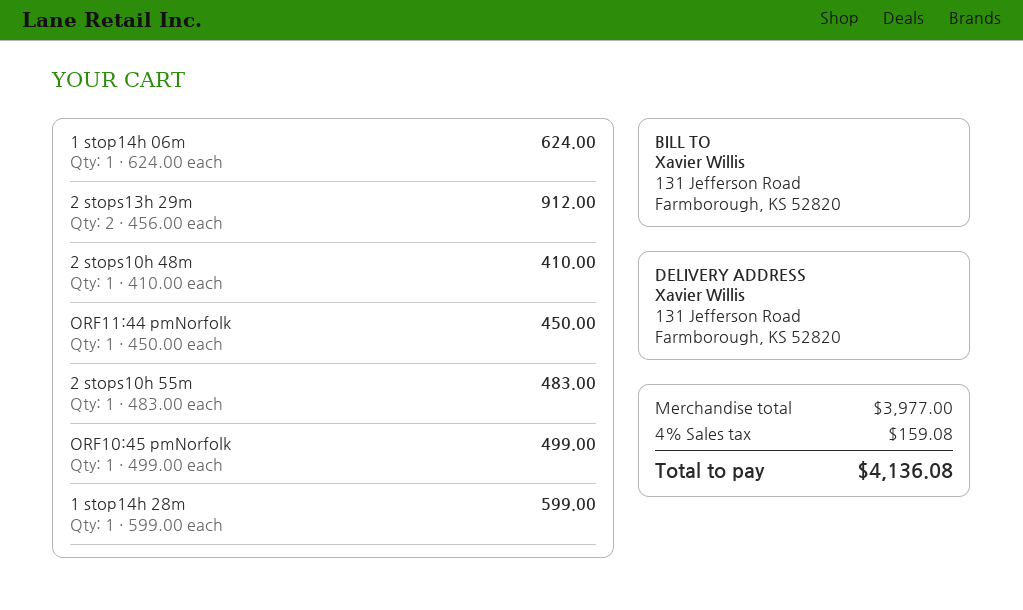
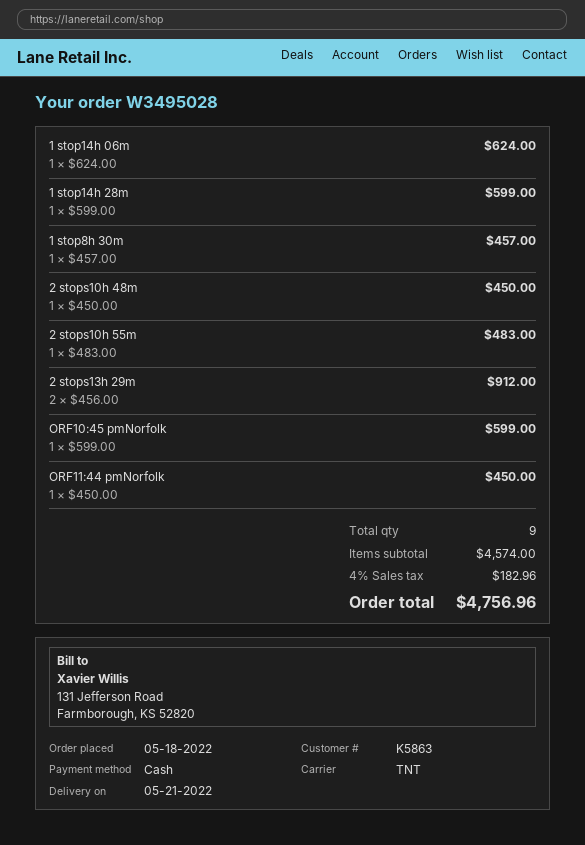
2 stops10h 48m: 1 x 410.00 = 410.00 -> 1 x 450.00 = 450.00
ORF10:45 pmNorfolk: 1 x 499.00 = 499.00 -> 1 x 599.00 = 599.00
1 stop8h 30m: none -> 1 x 457.00 = 457.00
subtotal: 3977.00 -> 4574.00
tax: 4% = 159.08 -> 4% = 182.96
total: 4136.08 -> 4756.96

